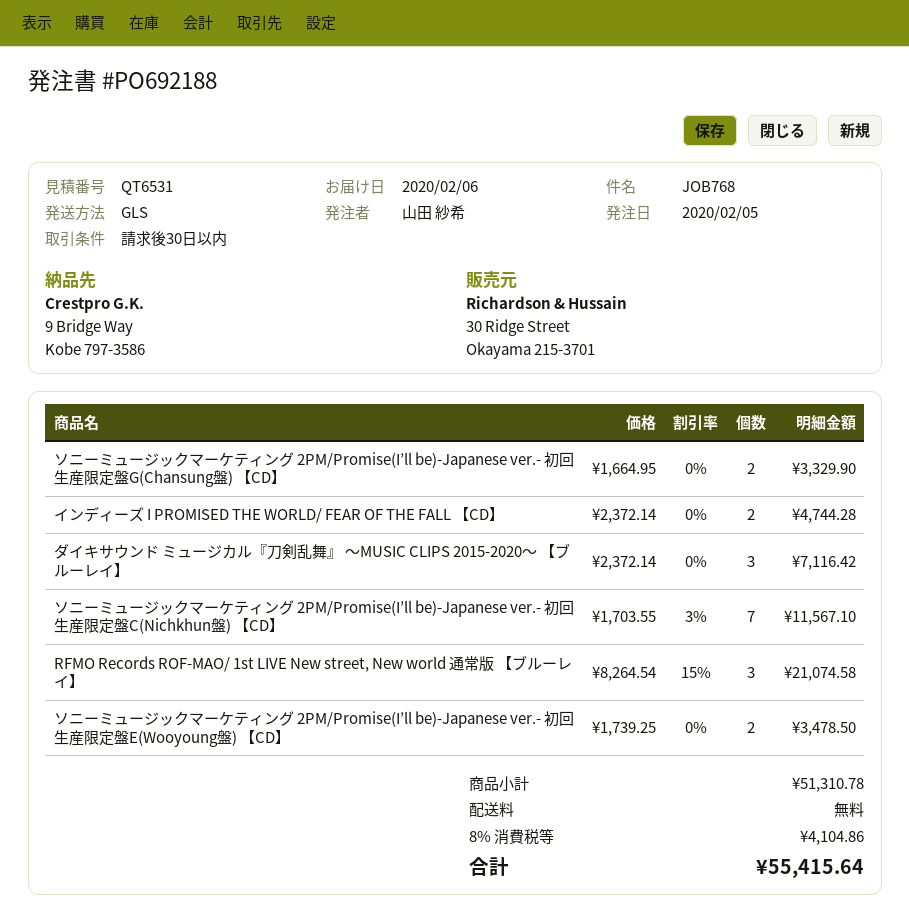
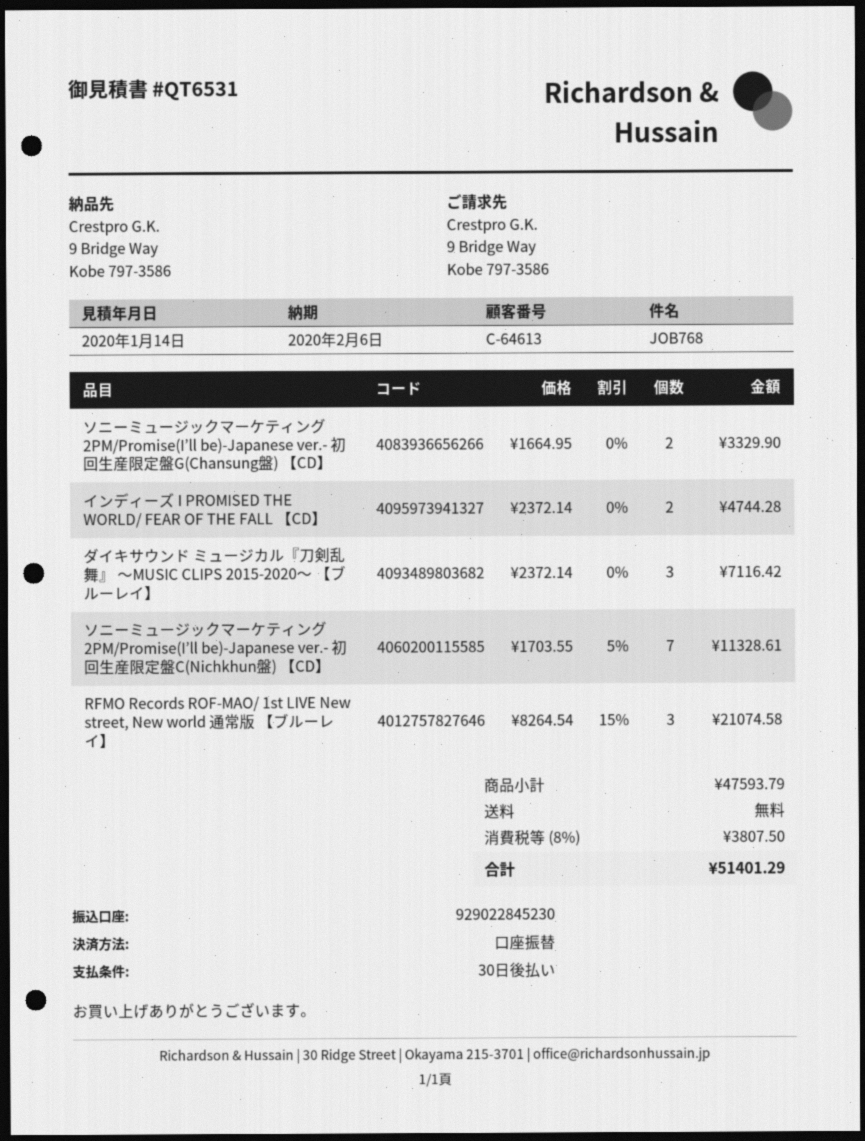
ソニーミュージックマーケティング 2PM/Promise(I’ll be)-Japanese ver.- 初回生産限定盤C(Nichkhun盤) 【CD】: 7 x 1703.55 - 3% = 11567.10 -> 7 x 1703.55 - 5% = 11328.61
ソニーミュージックマーケティング 2PM/Promise(I’ll be)-Japanese ver.- 初回生産限定盤E(Wooyoung盤) 【CD】: 2 x 1739.25 = 3478.50 -> none
subtotal: 51310.78 -> 47593.79
tax: 8% = 4104.86 -> 8% = 3807.50
total: 55415.64 -> 51401.29

